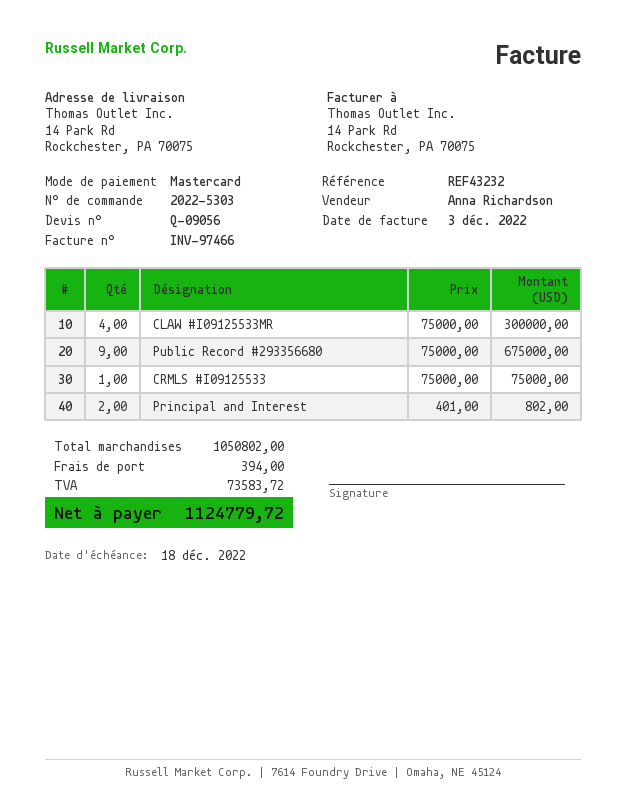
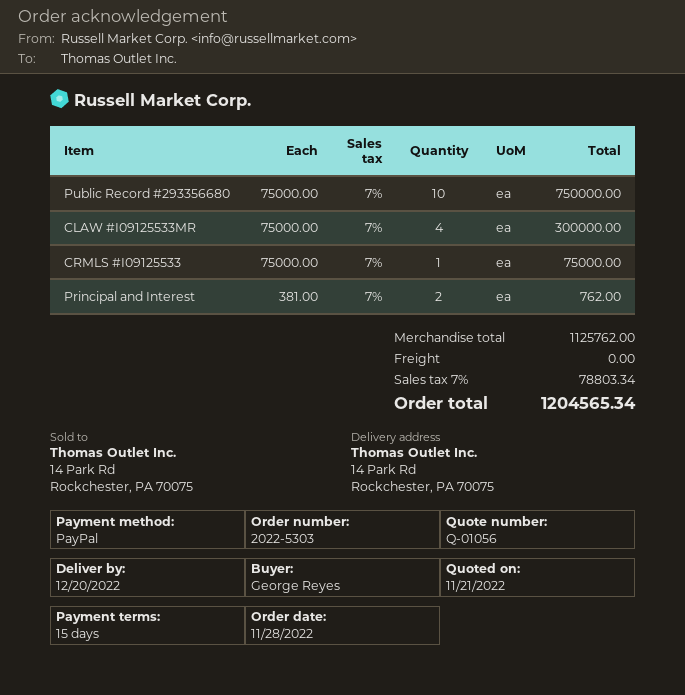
quote number: Q-09056 -> Q-01056
payment method: Mastercard -> PayPal
Public Record #293356680: 9 x 75000.00 = 675000.00 -> 10 x 75000.00 = 750000.00
Principal and Interest: 2 x 401.00 = 802.00 -> 2 x 381.00 = 762.00
subtotal: 1050802.00 -> 1125762.00
shipping: 394.00 -> 0.00
tax: 73583.72 -> 78803.34
total: 1124779.72 -> 1204565.34

